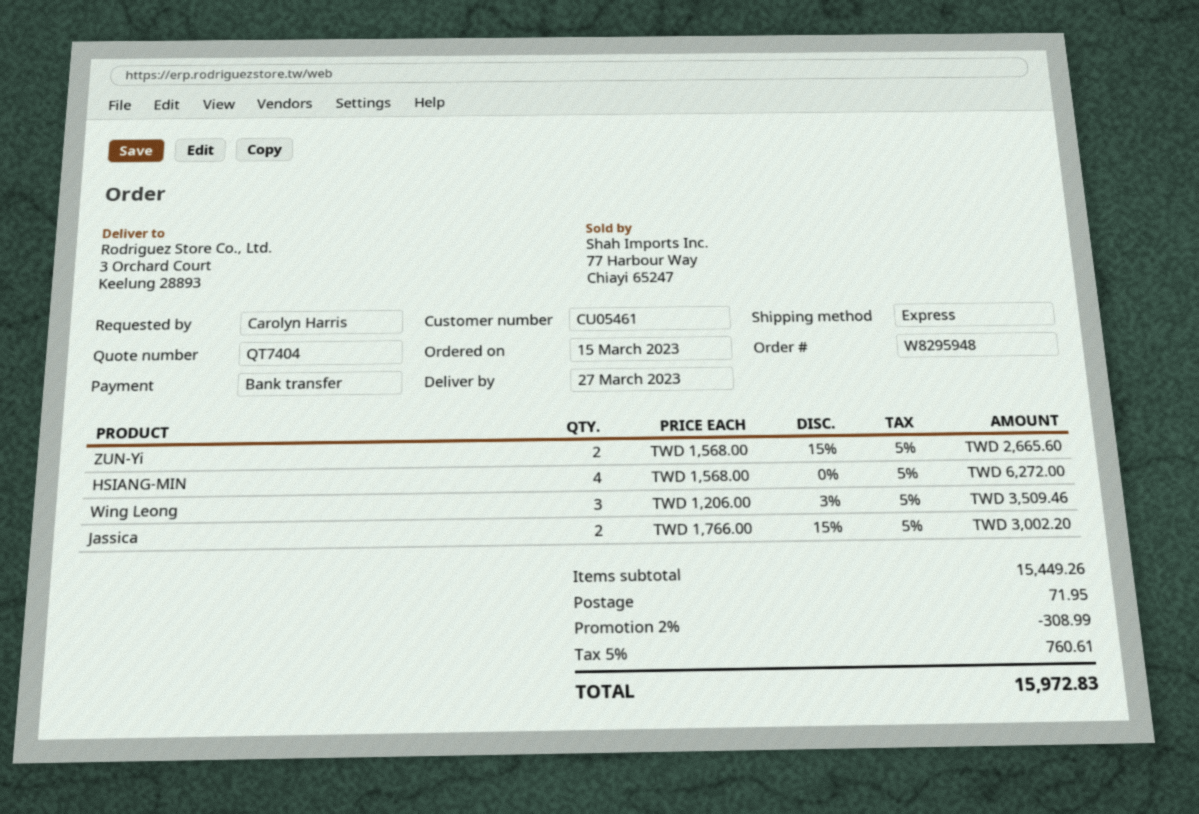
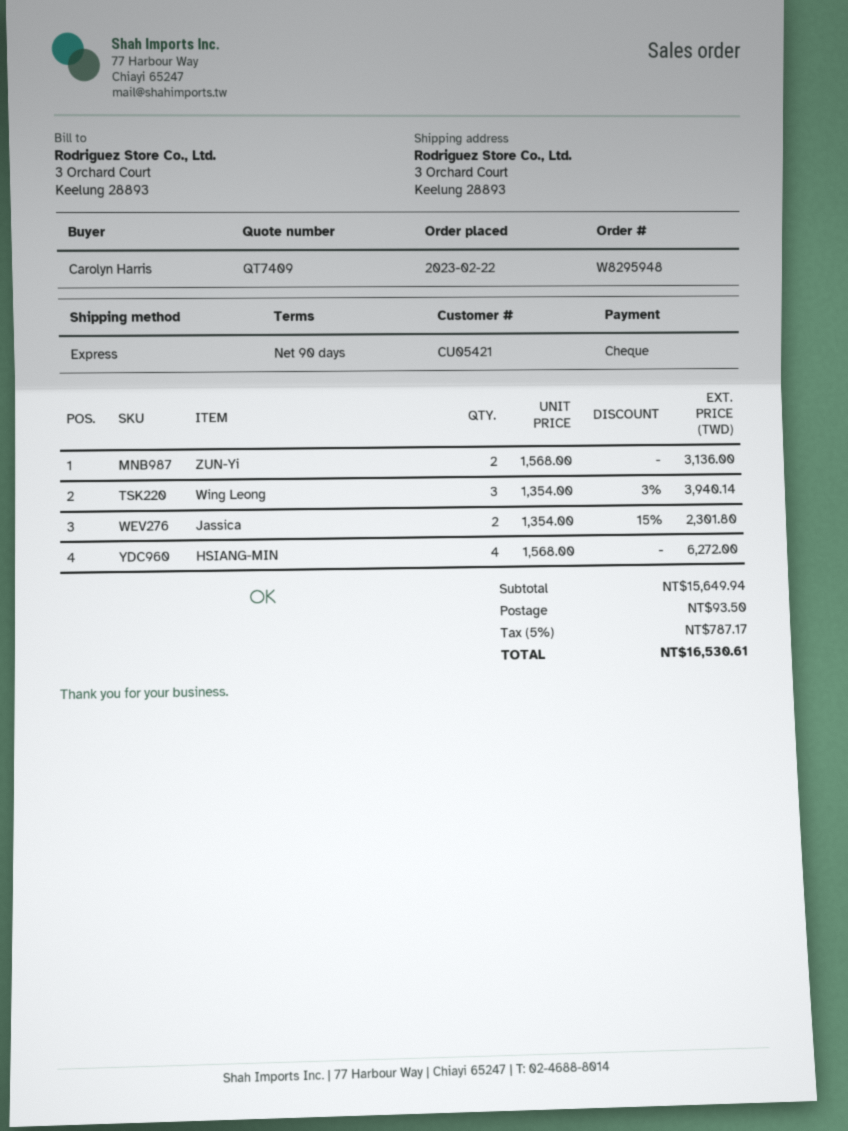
quote number: QT7404 -> QT7409
order date: 2023-03-15 -> 2023-02-22
customer number: CU05461 -> CU05421
payment method: bank transfer -> cheque
ZUN-Yi: 2 x 1568.00 - 15% = 2665.60 -> 2 x 1568.00 = 3136.00
Wing Leong: 3 x 1206.00 - 3% = 3509.46 -> 3 x 1354.00 - 3% = 3940.14
Jassica: 2 x 1766.00 - 15% = 3002.20 -> 2 x 1354.00 - 15% = 2301.80
subtotal: 15449.26 -> 15649.94
discount: 2% = 308.99 -> none
shipping: 71.95 -> 93.50
tax: 5% = 760.61 -> 5% = 787.17
total: 15972.83 -> 16530.61

